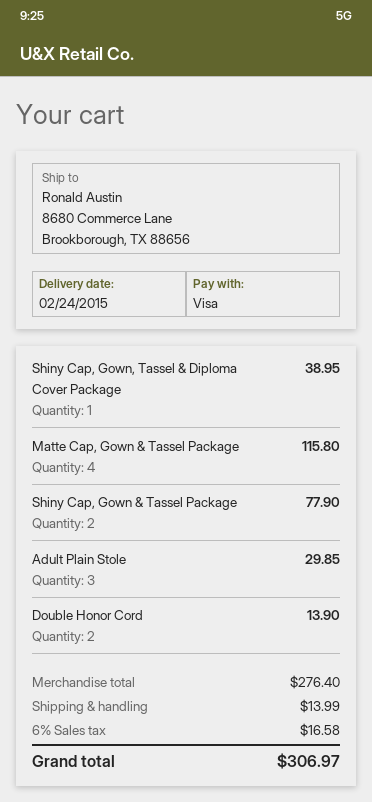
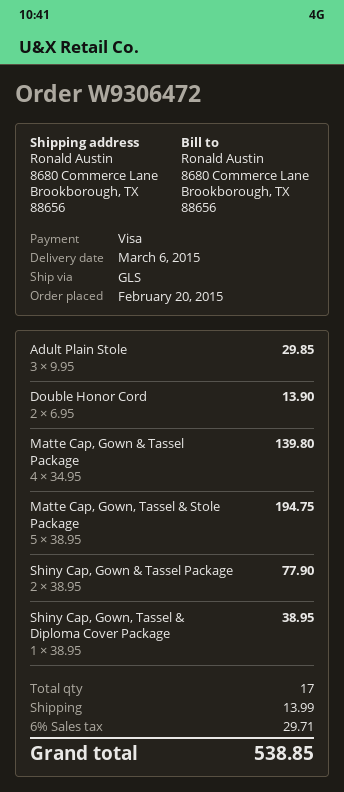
delivery date: 2015-02-24 -> 2015-03-06
Matte Cap, Gown & Tassel Package: 4 for 115.80 -> 4 for 139.80
Matte Cap, Gown, Tassel & Stole Package: none -> 5 for 194.75
tax: 6% = 16.58 -> 6% = 29.71
total: 306.97 -> 538.85

